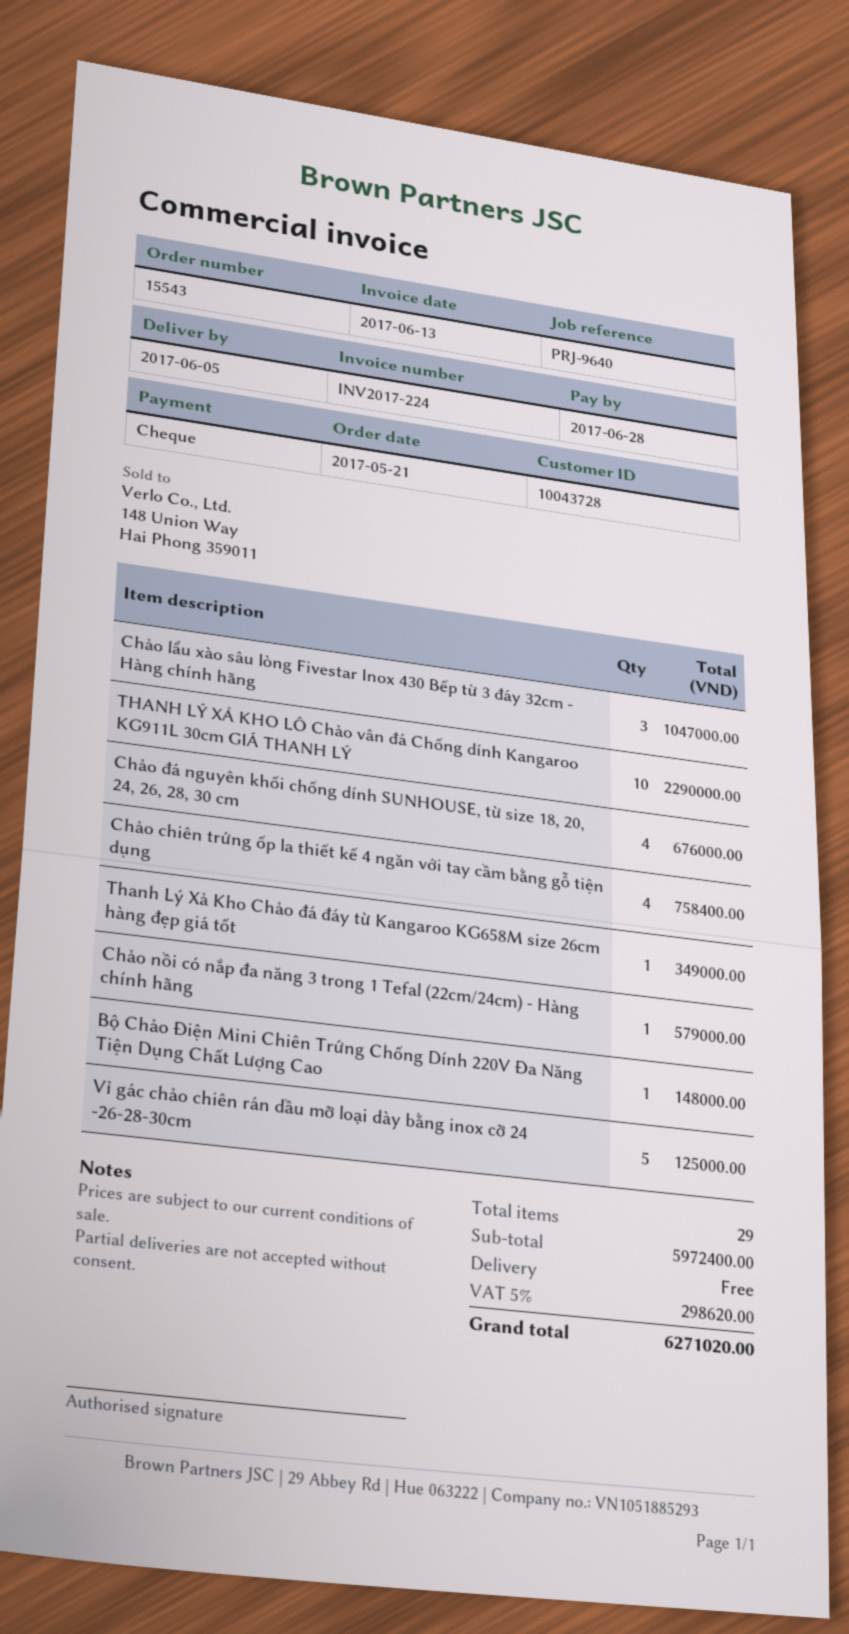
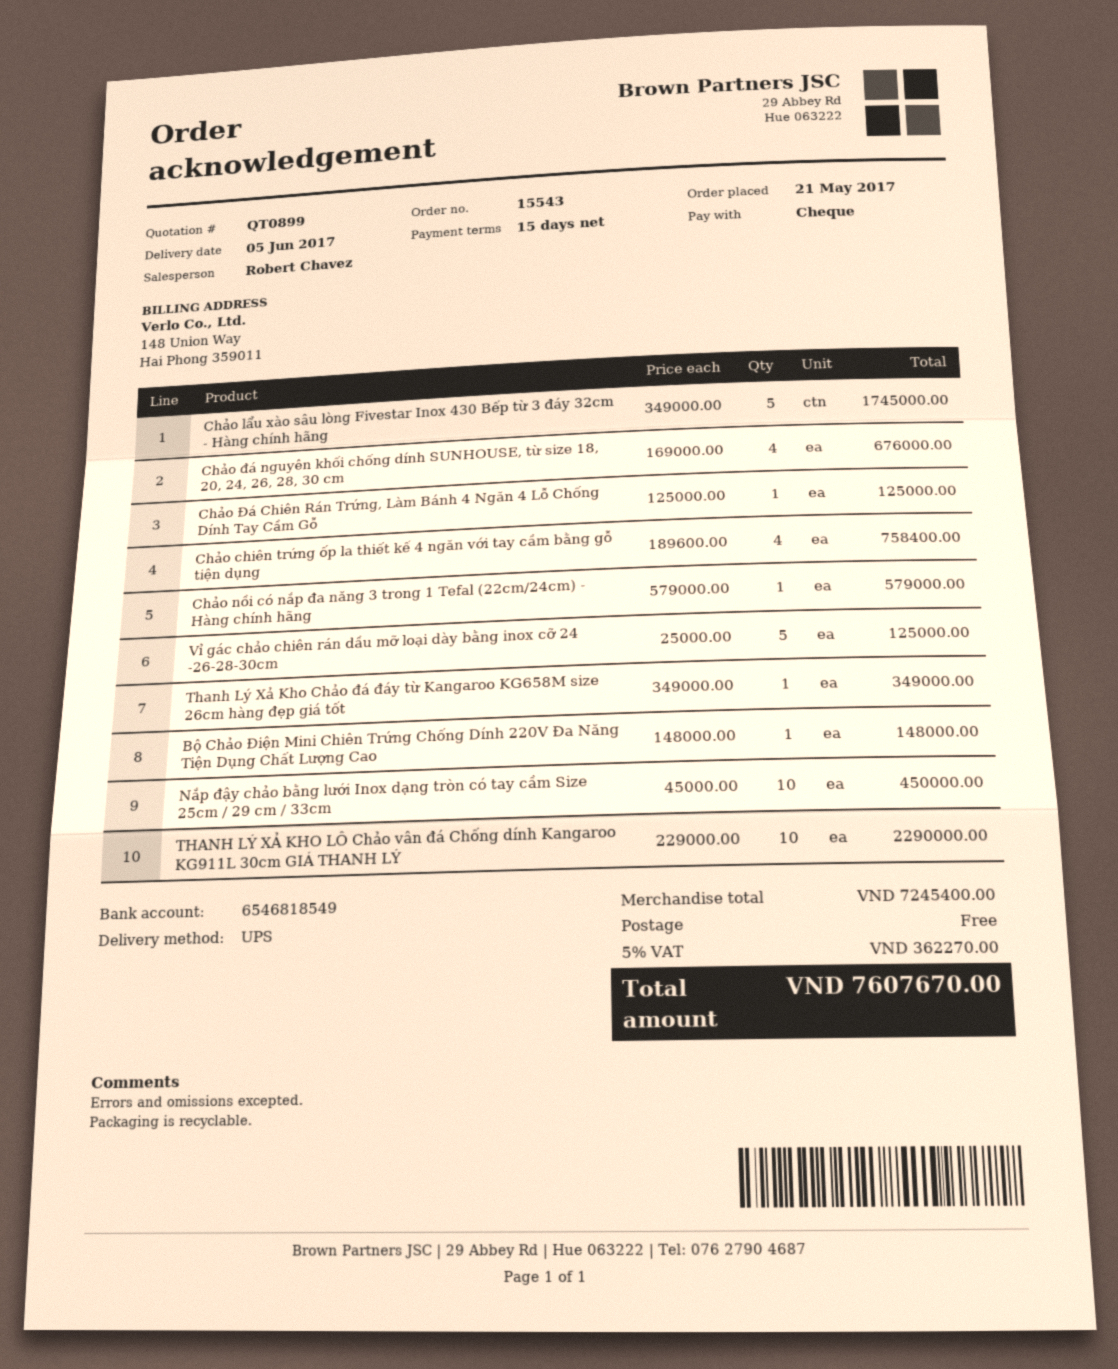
Chảo lẩu xào sâu lòng Fivestar Inox 430 Bếp từ 3 đáy 32cm - Hàng chính hãng: 3 for 1047000.00 -> 5 for 1745000.00
Chảo Đá Chiên Rán Trứng, Làm Bánh 4 Ngăn 4 Lỗ Chống Dính Tay Cầm Gỗ: none -> 1 for 125000.00
Nắp đậy chảo bằng lưới Inox dạng tròn có tay cầm Size 25cm / 29 cm / 33cm: none -> 10 for 450000.00
subtotal: 5972400.00 -> 7245400.00
tax: 5% = 298620.00 -> 5% = 362270.00
total: 6271020.00 -> 7607670.00

